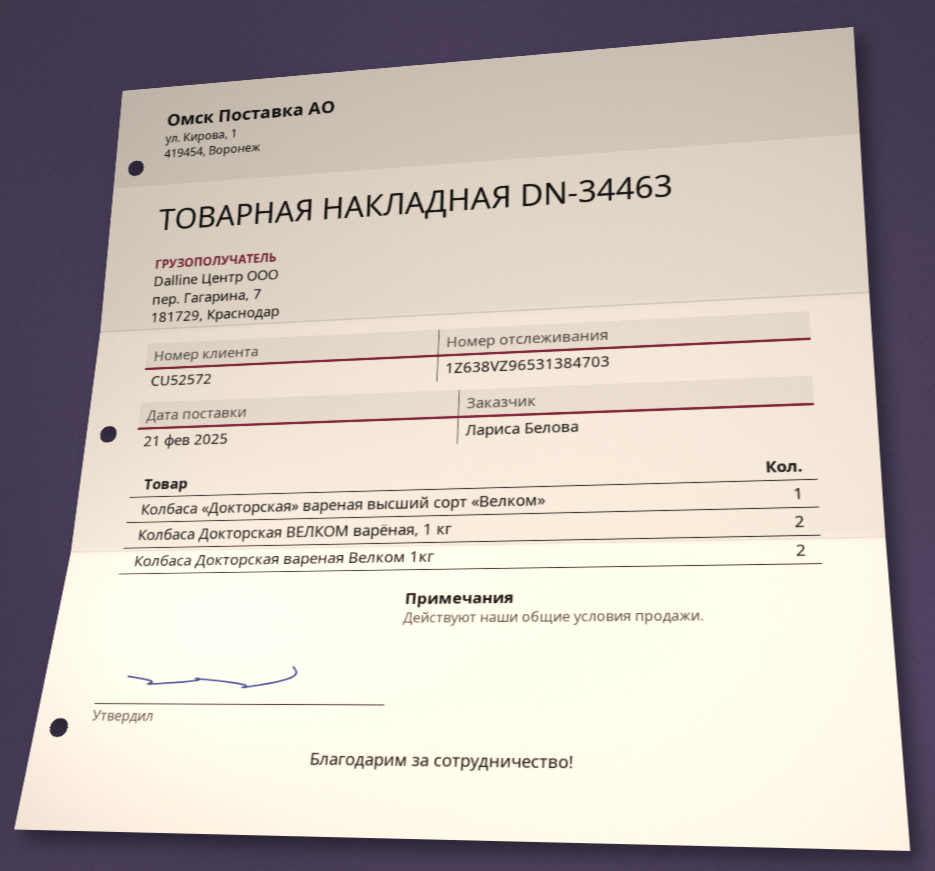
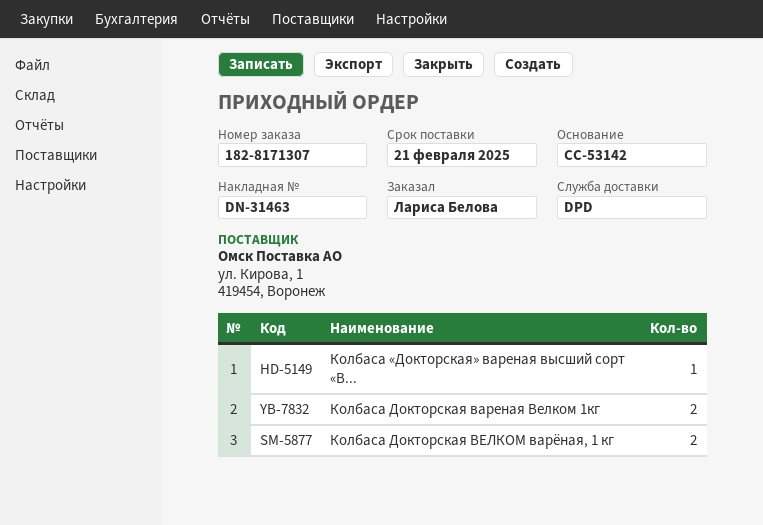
delivery note number: DN-34463 -> DN-31463

